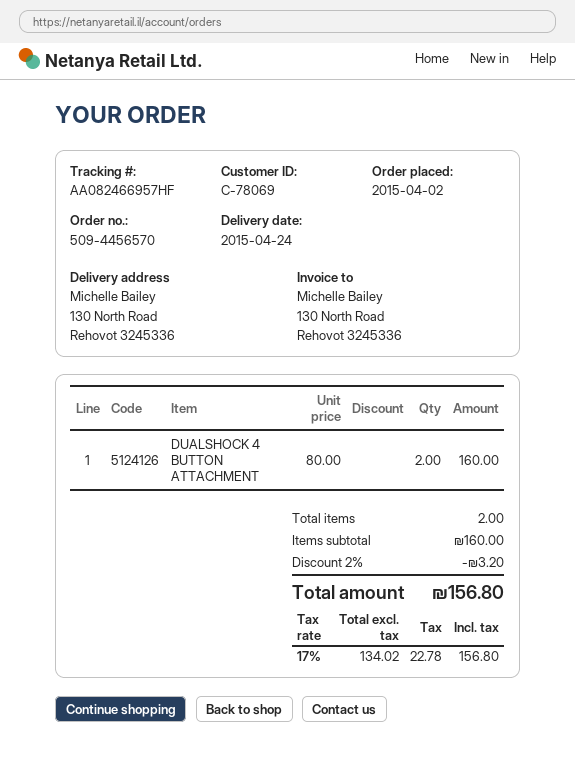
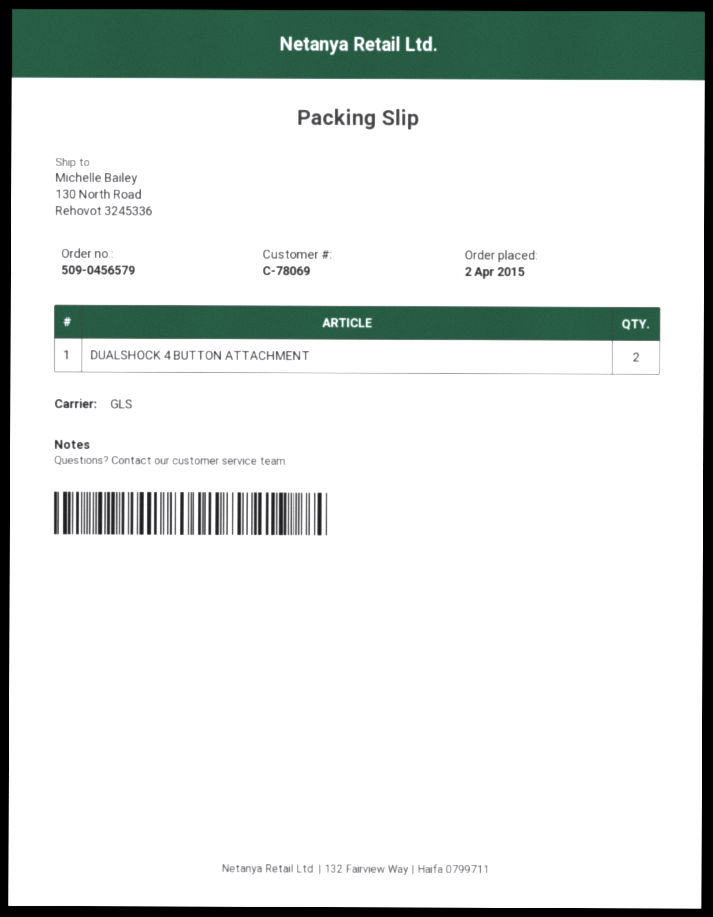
order number: 509-4456570 -> 509-0456579

